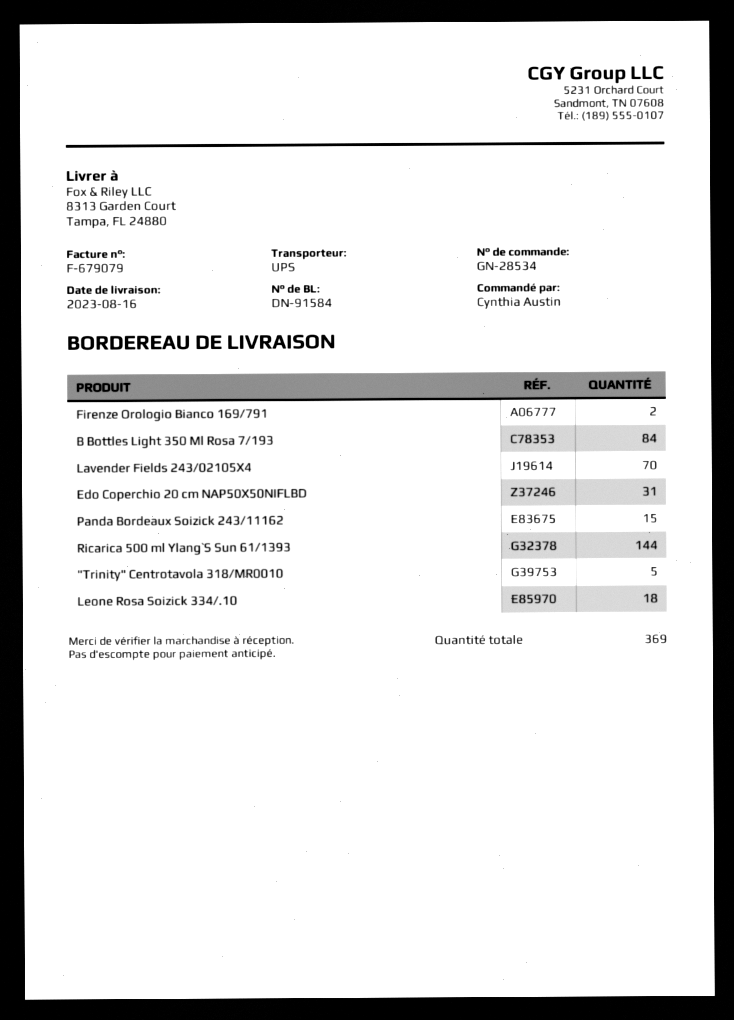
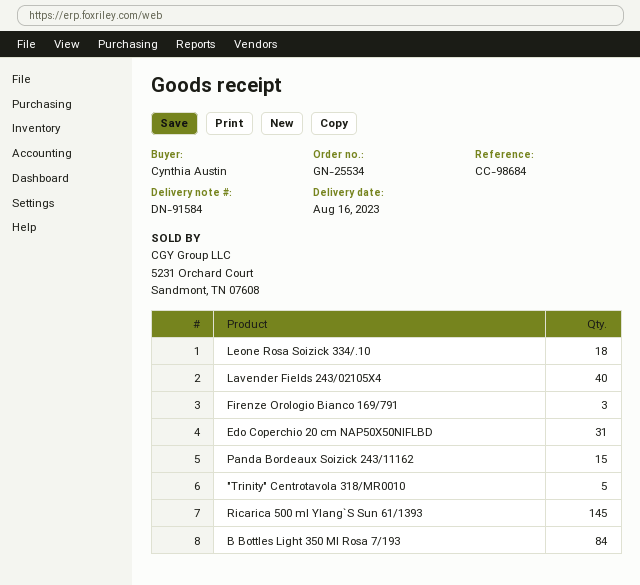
order number: GN-28534 -> GN-25534
Firenze Orologio Bianco 169/791: 2 -> 3
Lavender Fields 243/02105X4: 70 -> 40
Ricarica 500 ml Ylang`S Sun 61/1393: 144 -> 145

